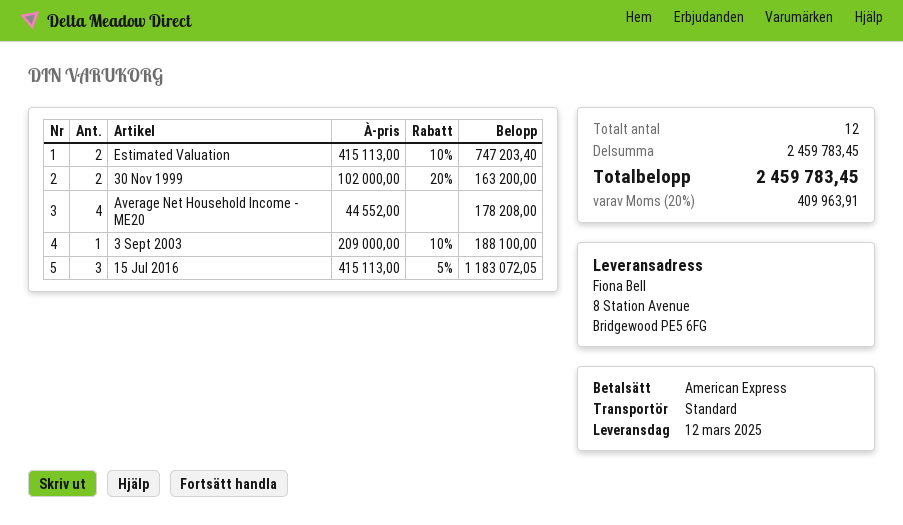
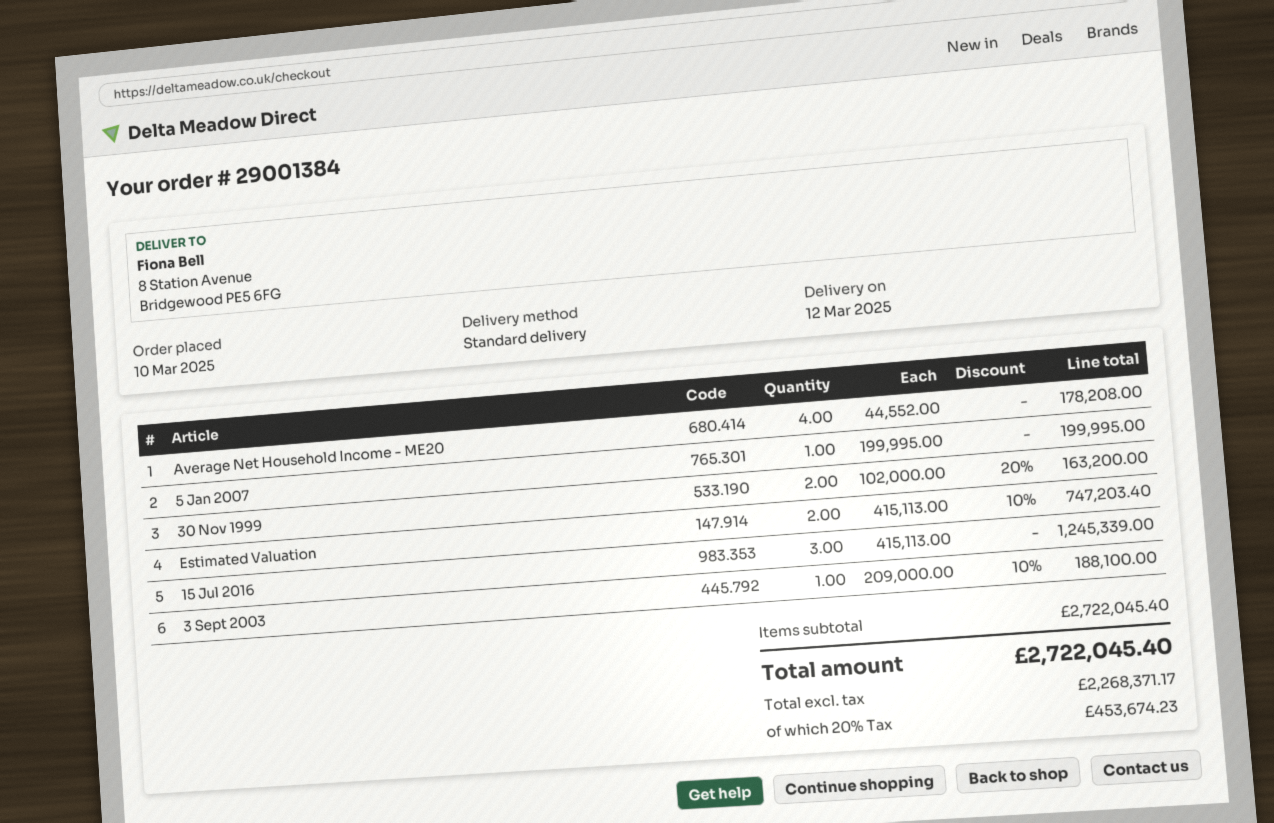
15 Jul 2016: 3 x 415113.00 - 5% = 1183072.05 -> 3 x 415113.00 = 1245339.00
5 Jan 2007: none -> 1 x 199995.00 = 199995.00
subtotal: 2459783.45 -> 2722045.40
tax: 20% = 409963.91 -> 20% = 453674.23
total: 2459783.45 -> 2722045.40

